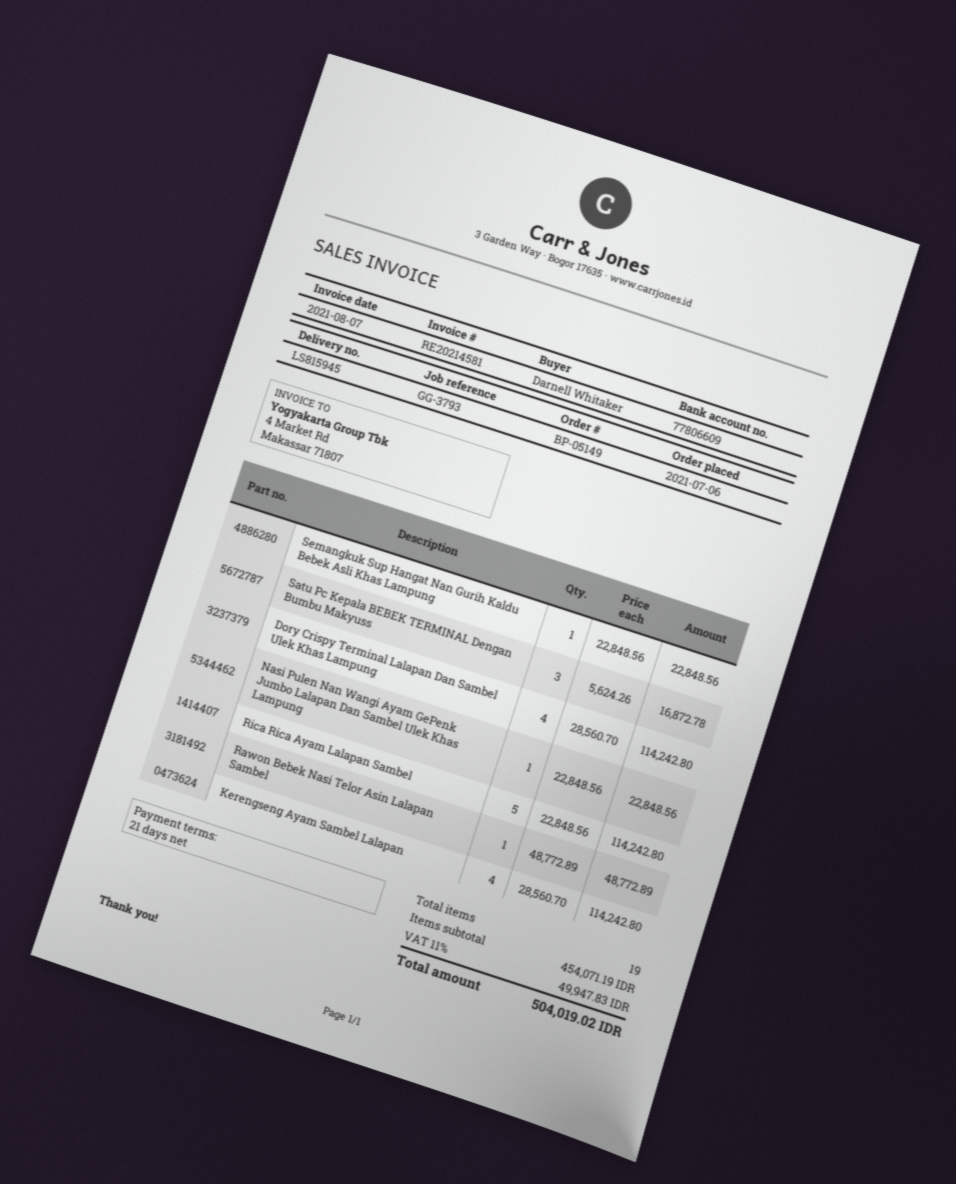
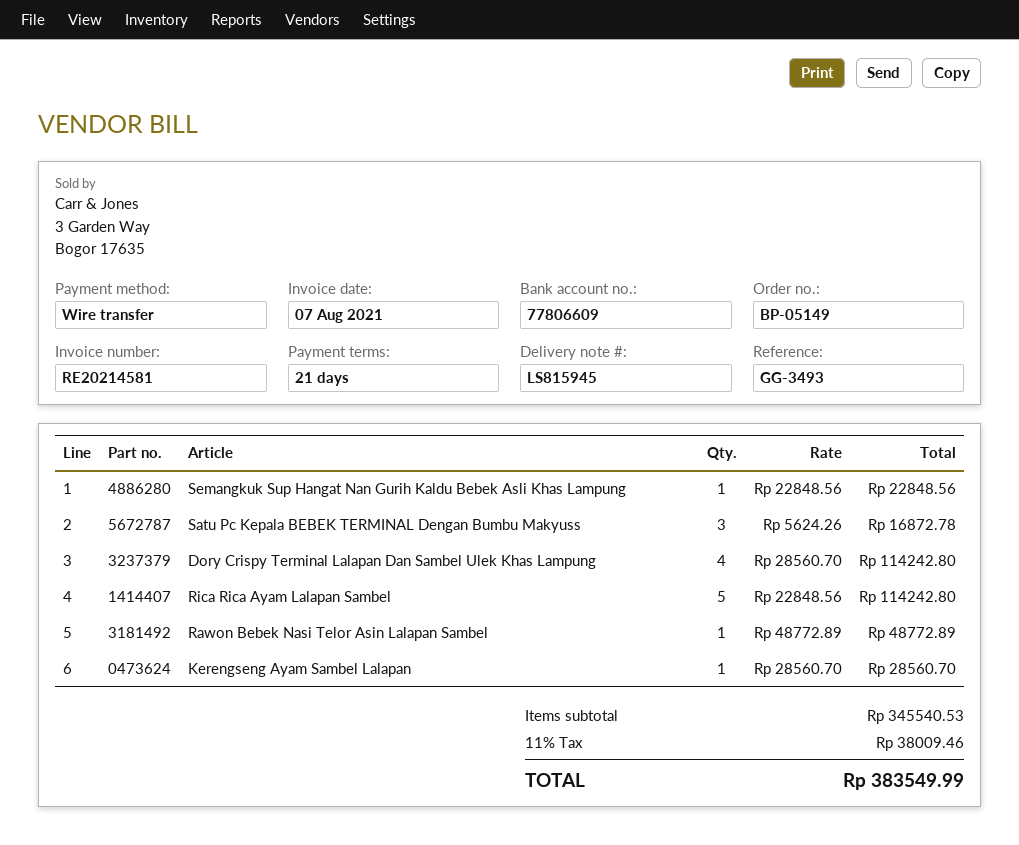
reference: GG-3793 -> GG-3493
Nasi Pulen Nan Wangi Ayam GePenk Jumbo Lalapan Dan Sambel Ulek Khas Lampung: 1 x 22848.56 = 22848.56 -> none
Kerengseng Ayam Sambel Lalapan: 4 x 28560.70 = 114242.80 -> 1 x 28560.70 = 28560.70
subtotal: 454071.19 -> 345540.53
tax: 11% = 49947.83 -> 11% = 38009.46
total: 504019.02 -> 383549.99

